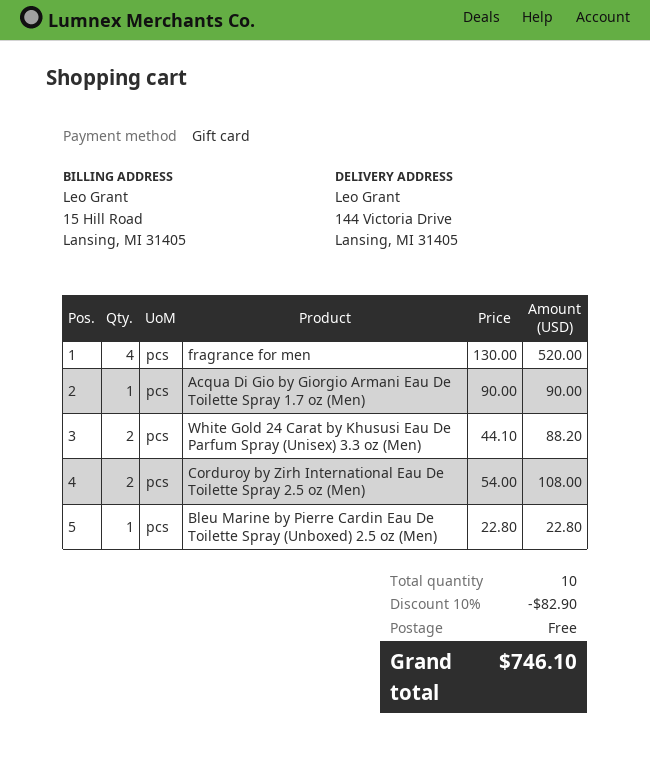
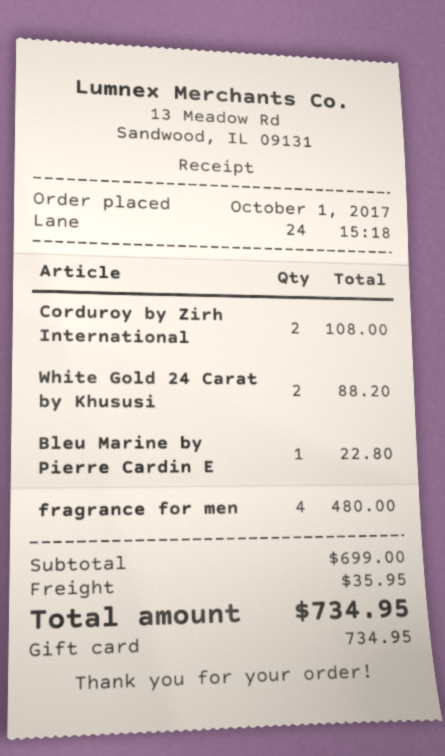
fragrance for men: 4 for 520.00 -> 4 for 480.00
Acqua Di Gio by Giorgio Armani Eau De Toilette Spray 1.7 oz (Men): 1 for 90.00 -> none
discount: 10% = 82.90 -> none
shipping: 0.00 -> 35.95
total: 746.10 -> 734.95

